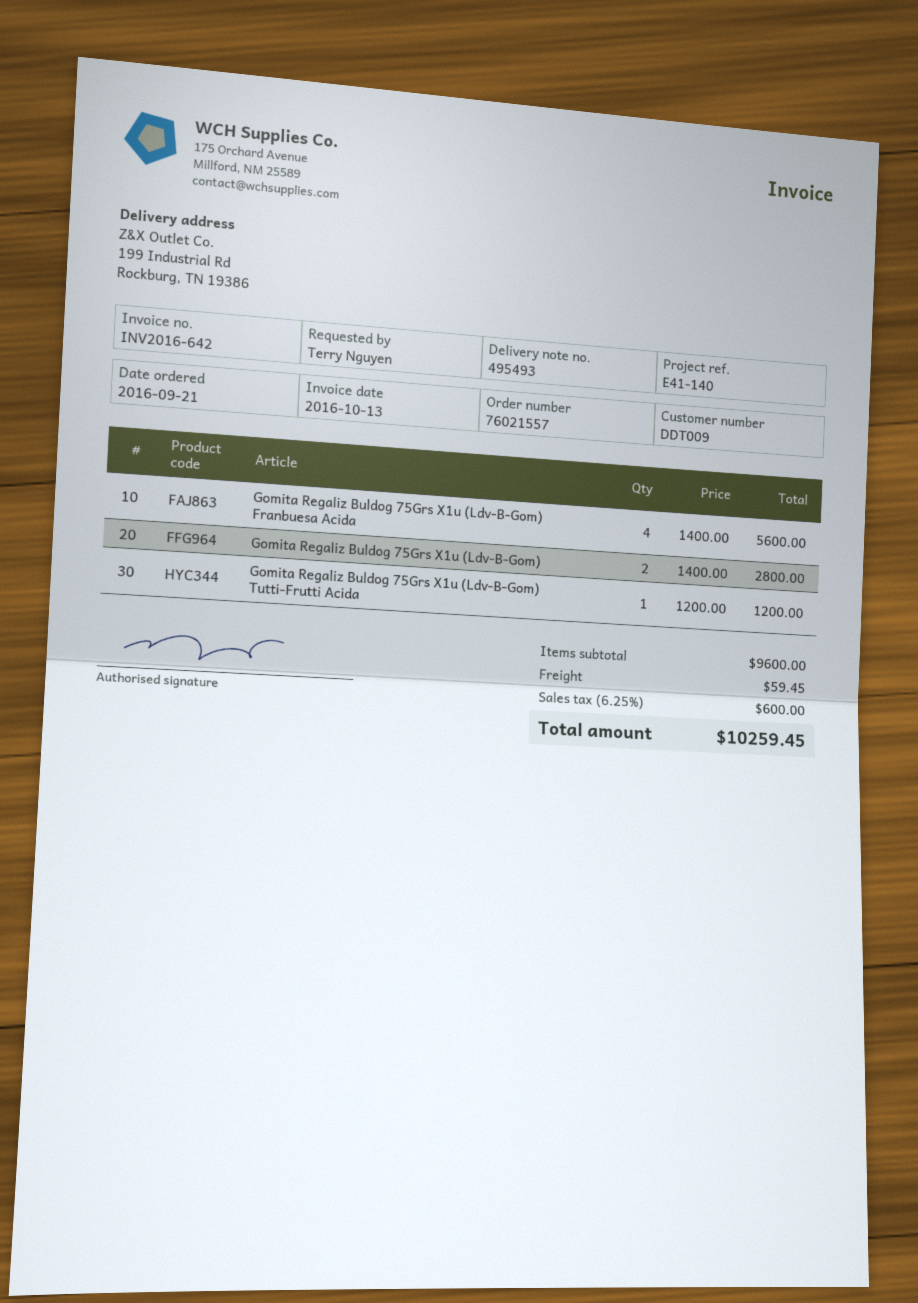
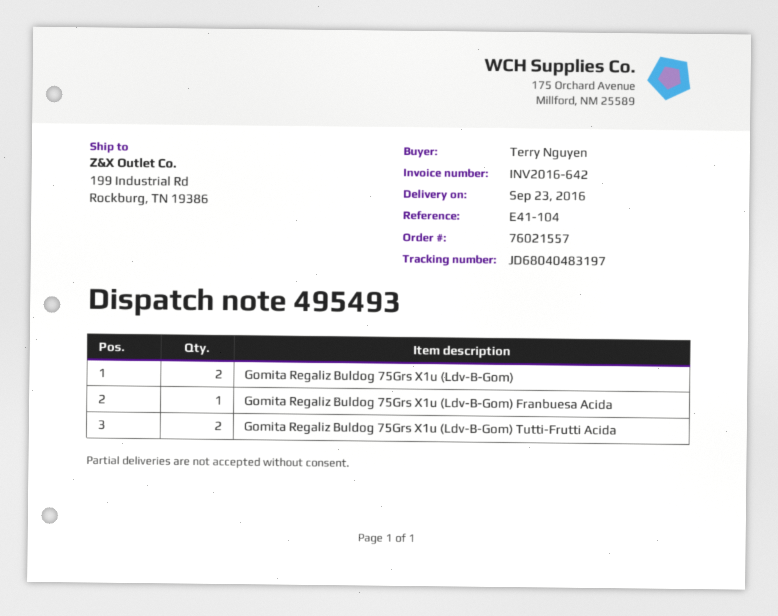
reference: E41-140 -> E41-104
Gomita Regaliz Buldog 75Grs X1u (Ldv-B-Gom) Franbuesa Acida: 4 -> 1
Gomita Regaliz Buldog 75Grs X1u (Ldv-B-Gom) Tutti-Frutti Acida: 1 -> 2

